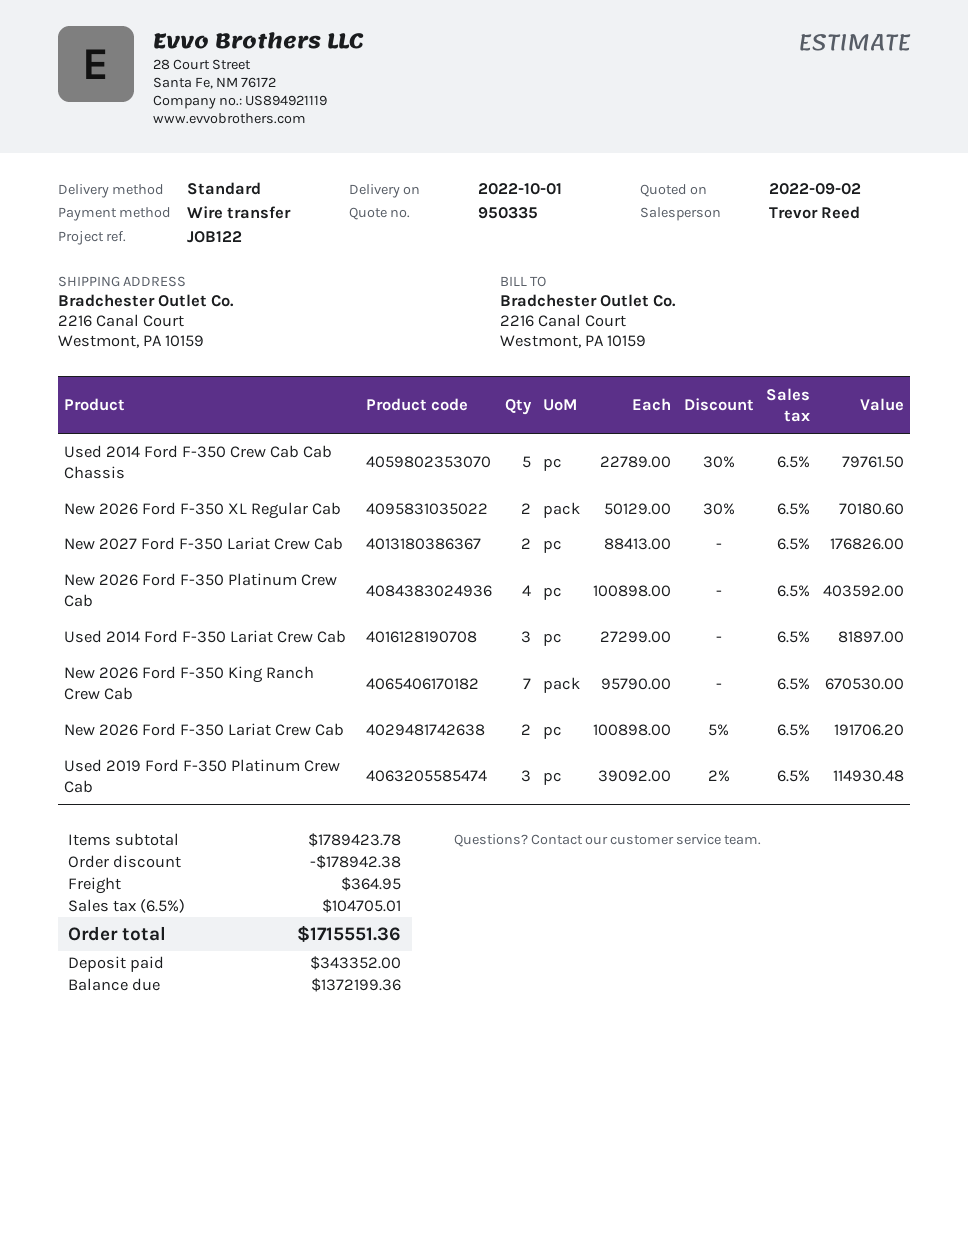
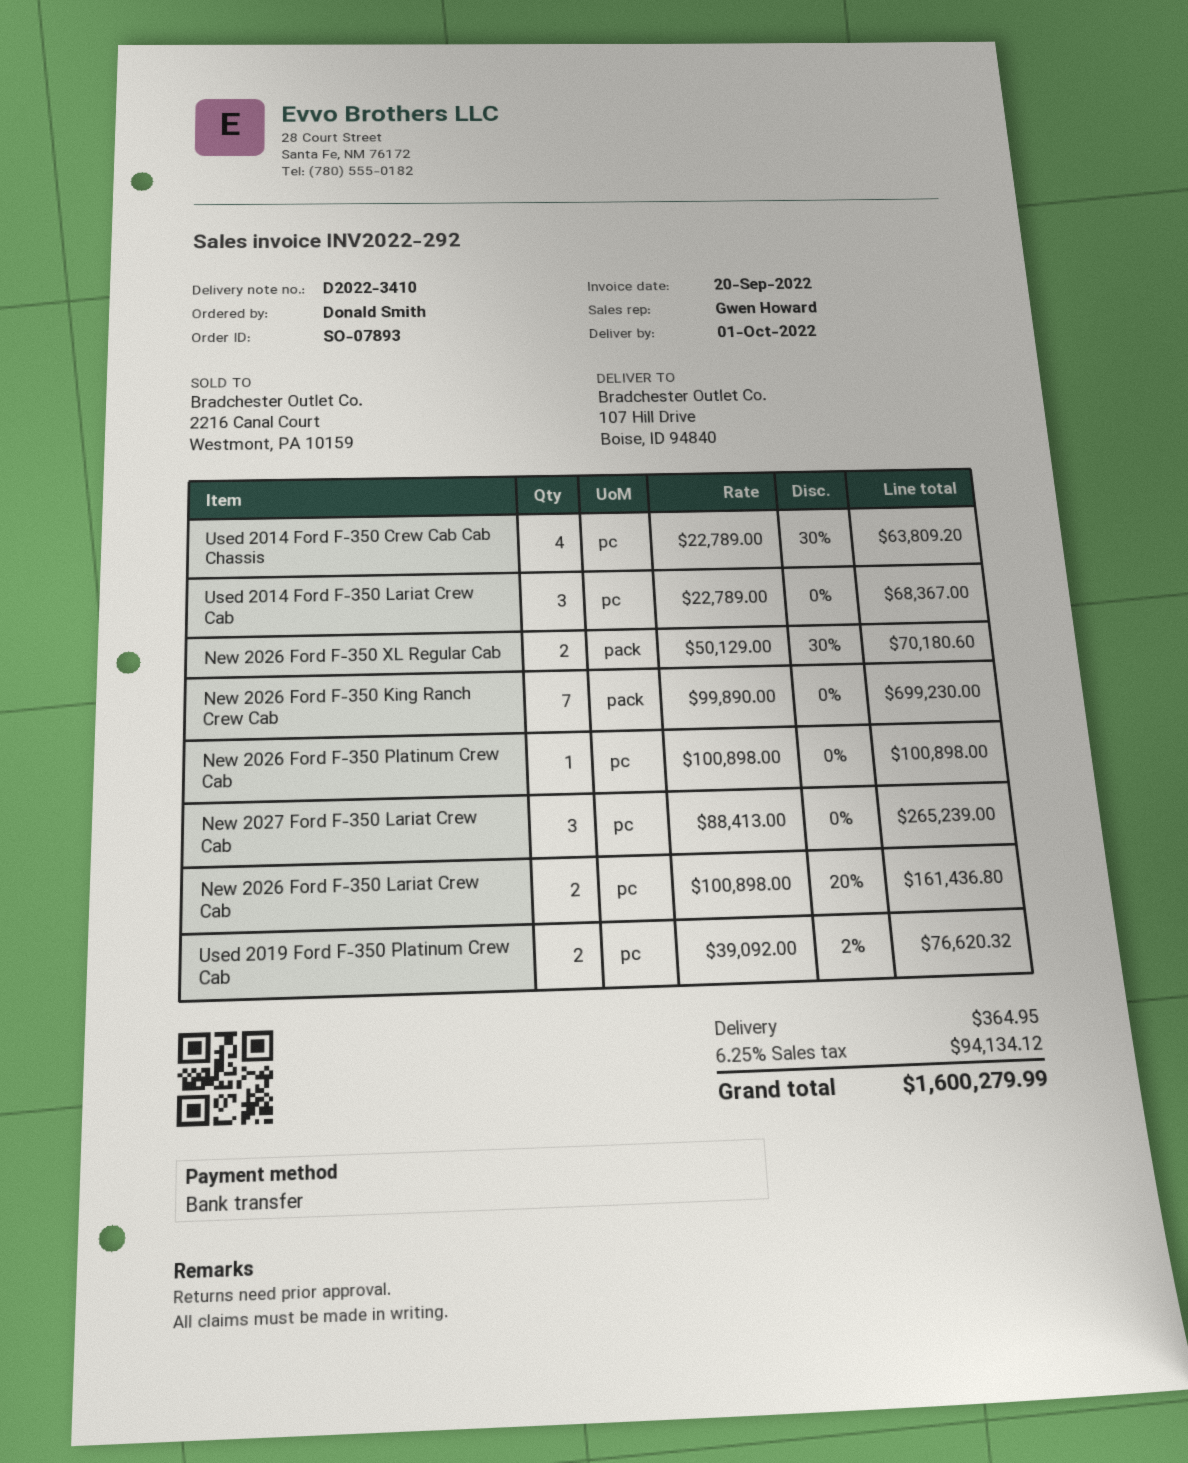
sales rep: Trevor Reed -> Gwen Howard
ship to: 2216 Canal Court, Westmont, PA 10159 -> 107 Hill Drive, Boise, ID 94840
Used 2014 Ford F-350 Crew Cab Cab Chassis: 5 x 22789.00 - 30% = 79761.50 -> 4 x 22789.00 - 30% = 63809.20
New 2027 Ford F-350 Lariat Crew Cab: 2 x 88413.00 = 176826.00 -> 3 x 88413.00 = 265239.00
New 2026 Ford F-350 Platinum Crew Cab: 4 x 100898.00 = 403592.00 -> 1 x 100898.00 = 100898.00
Used 2014 Ford F-350 Lariat Crew Cab: 3 x 27299.00 = 81897.00 -> 3 x 22789.00 = 68367.00
New 2026 Ford F-350 King Ranch Crew Cab: 7 x 95790.00 = 670530.00 -> 7 x 99890.00 = 699230.00
New 2026 Ford F-350 Lariat Crew Cab: 2 x 100898.00 - 5% = 191706.20 -> 2 x 100898.00 - 20% = 161436.80
Used 2019 Ford F-350 Platinum Crew Cab: 3 x 39092.00 - 2% = 114930.48 -> 2 x 39092.00 - 2% = 76620.32
discount: 178942.38 -> none
tax: 6.5% = 104705.01 -> 6.25% = 94134.12
total: 1715551.36 -> 1600279.99

